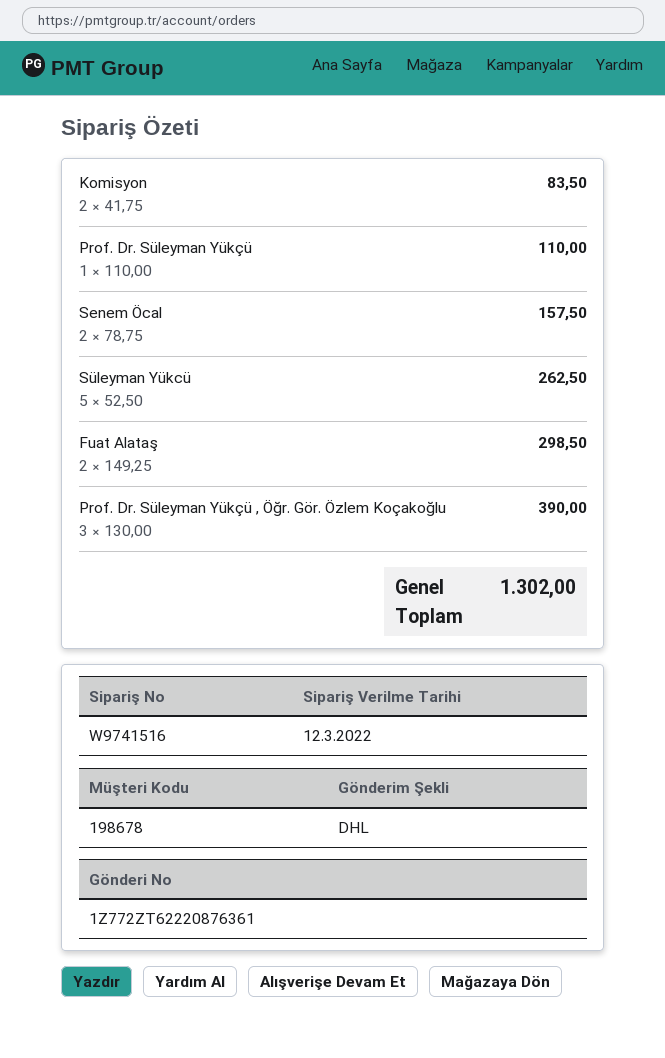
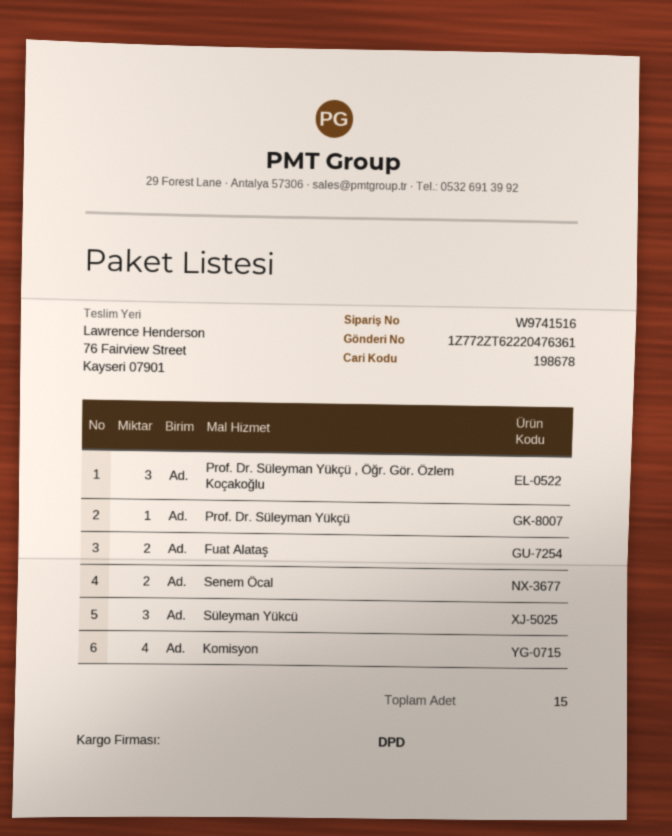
shipping method: DHL -> DPD
tracking number: 1Z772ZT62220876361 -> 1Z772ZT62220476361
Komisyon: 2 -> 4
Süleyman Yükcü: 5 -> 3

